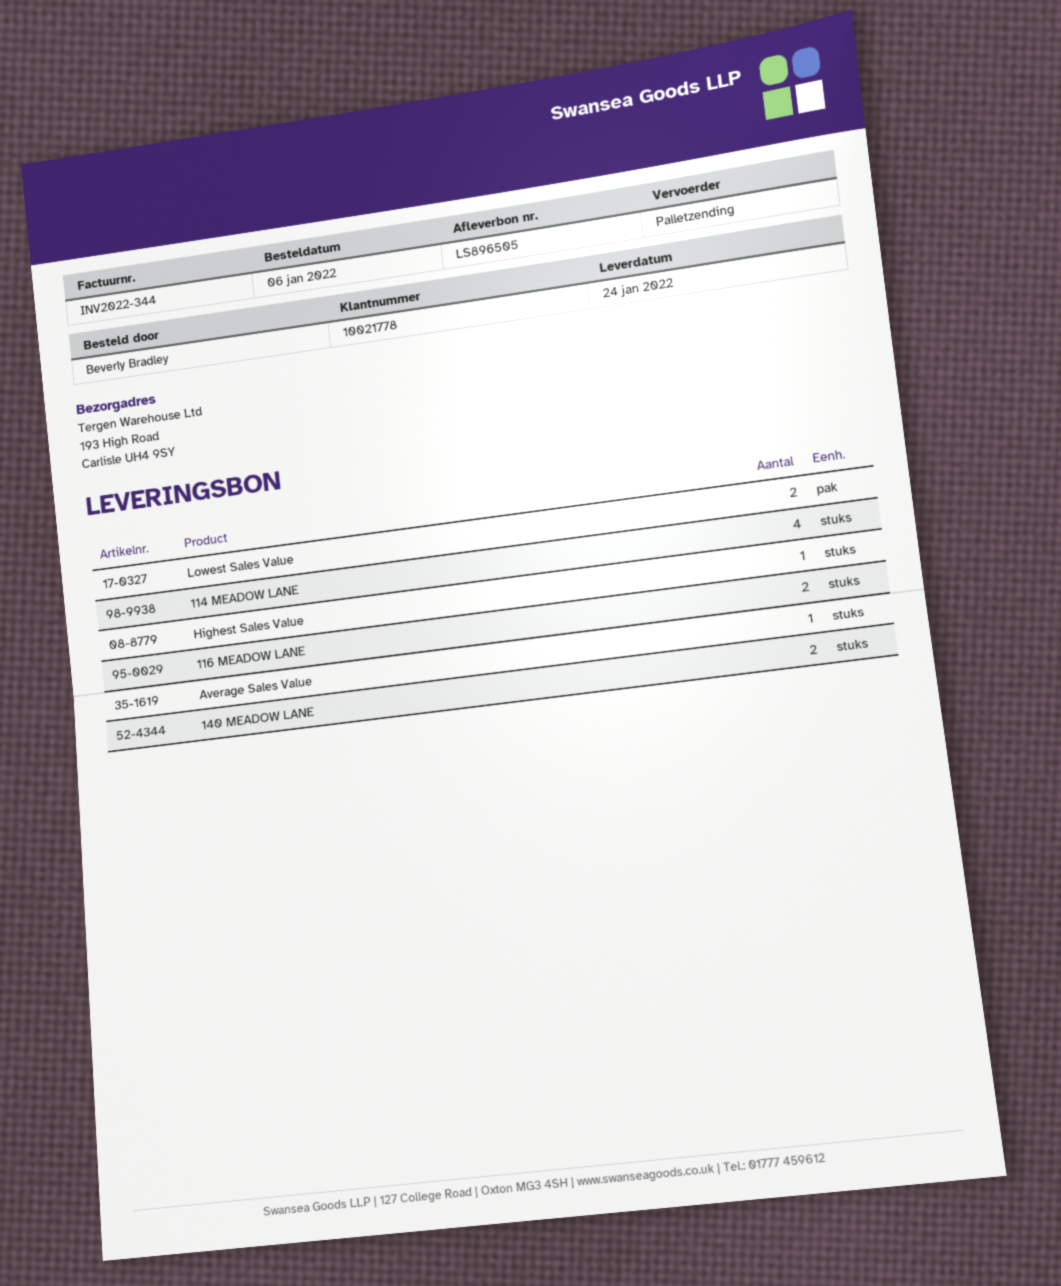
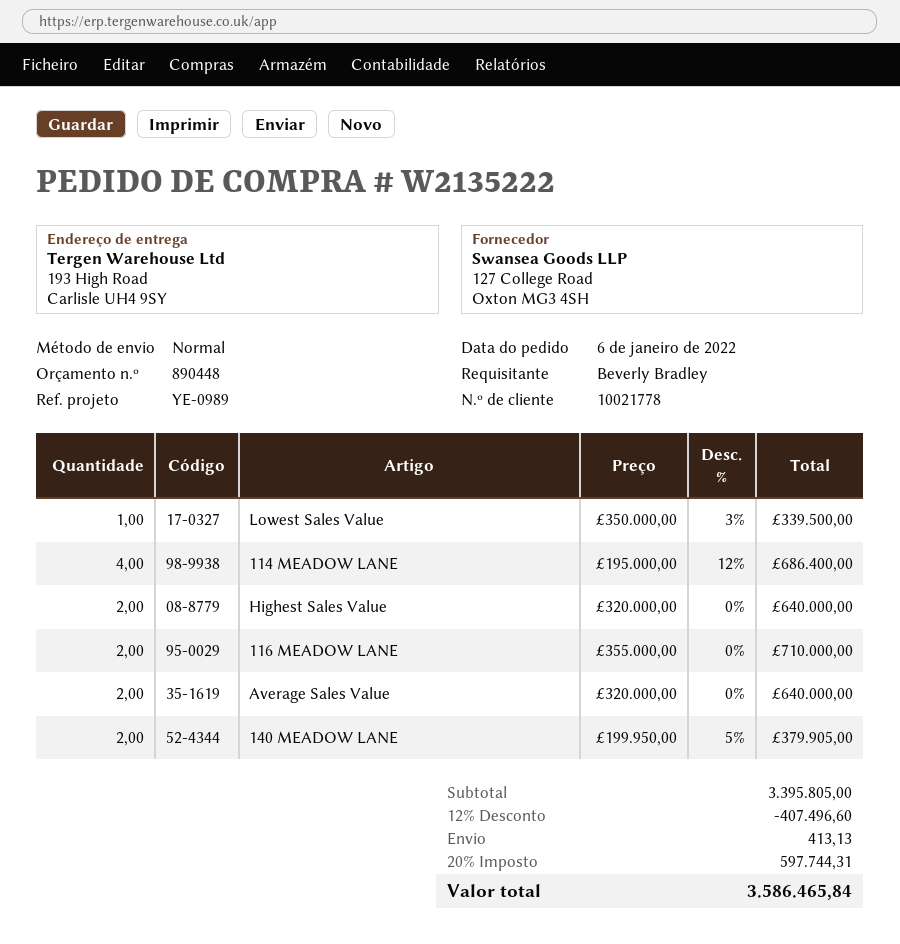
shipping method: pallet freight -> standard
Lowest Sales Value: 2 -> 1
Highest Sales Value: 1 -> 2
Average Sales Value: 1 -> 2

